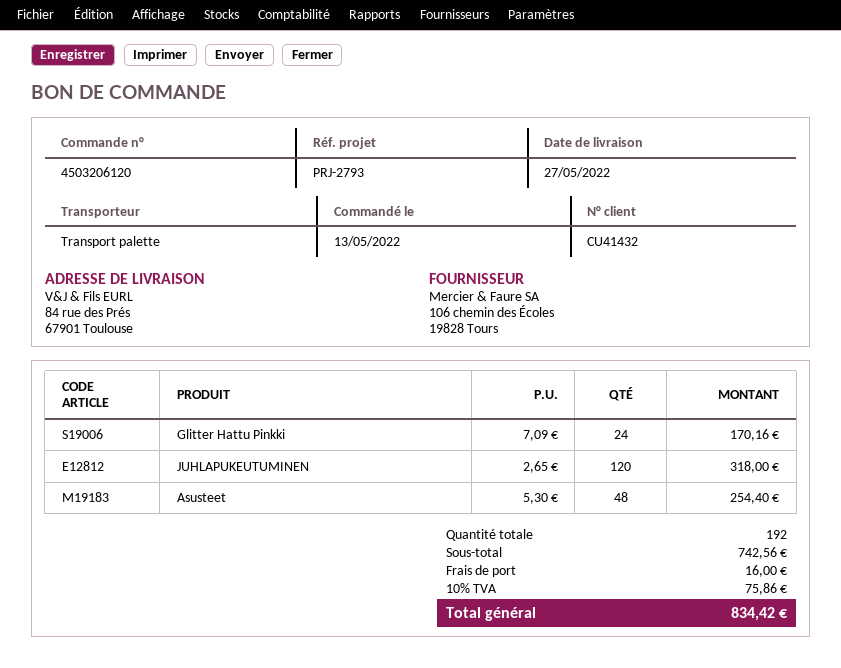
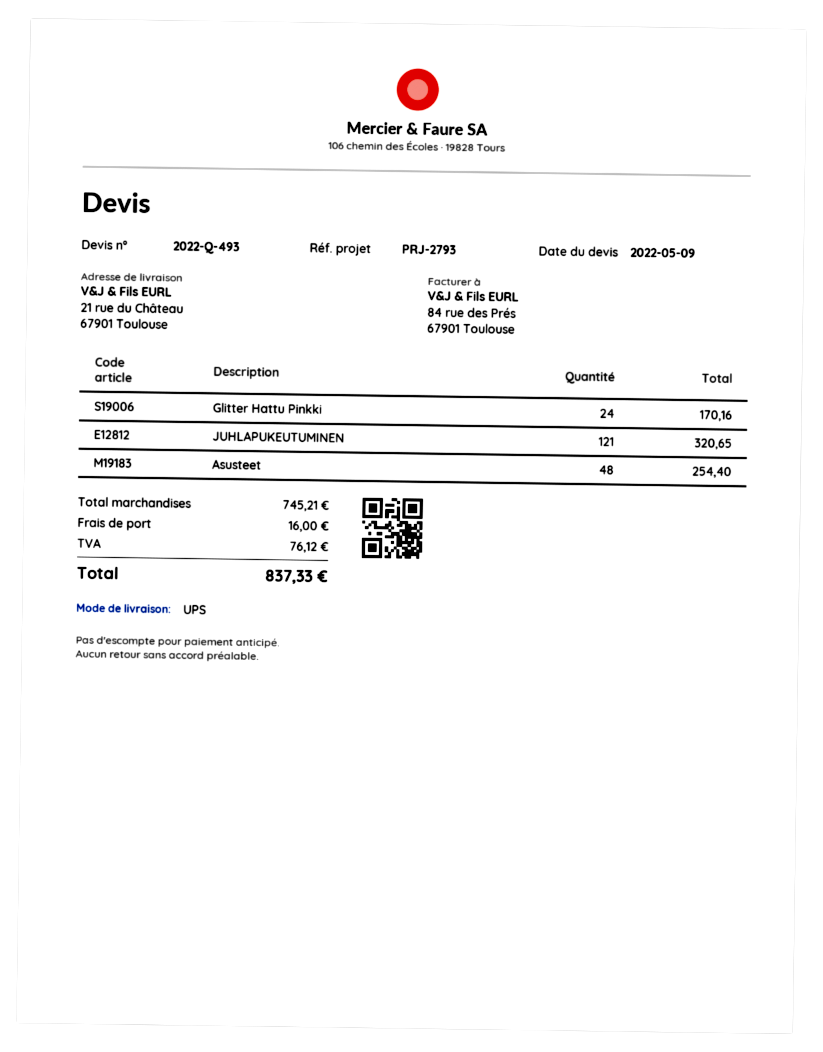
shipping method: pallet freight -> UPS
ship to: 84 rue des Prés, 67901 Toulouse -> 21 rue du Château, 67901 Toulouse
JUHLAPUKEUTUMINEN: 120 for 318.00 -> 121 for 320.65
subtotal: 742.56 -> 745.21
tax: 75.86 -> 76.12
total: 834.42 -> 837.33

